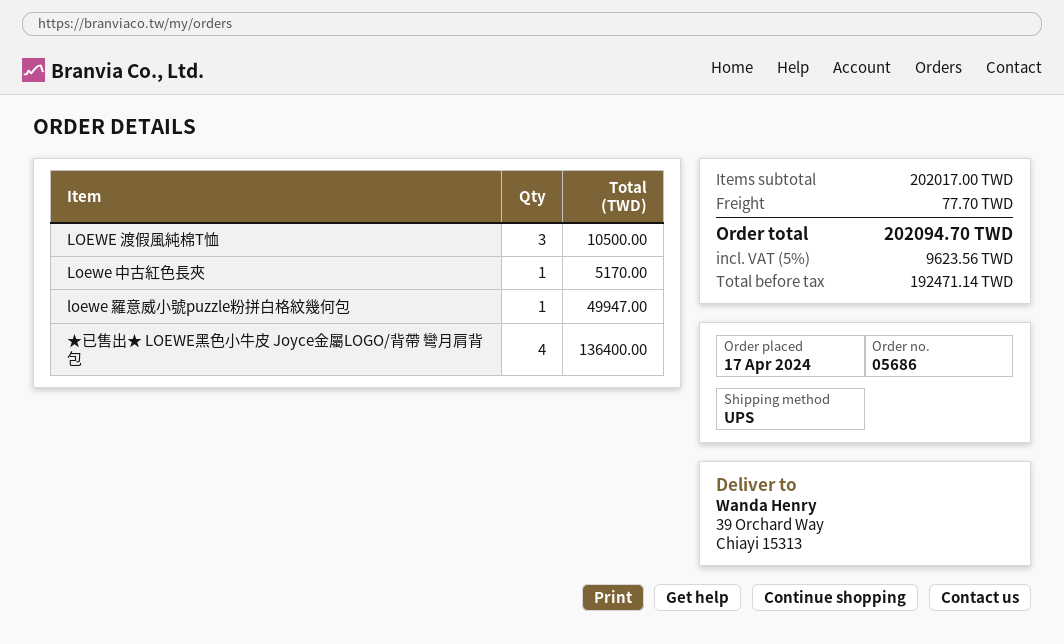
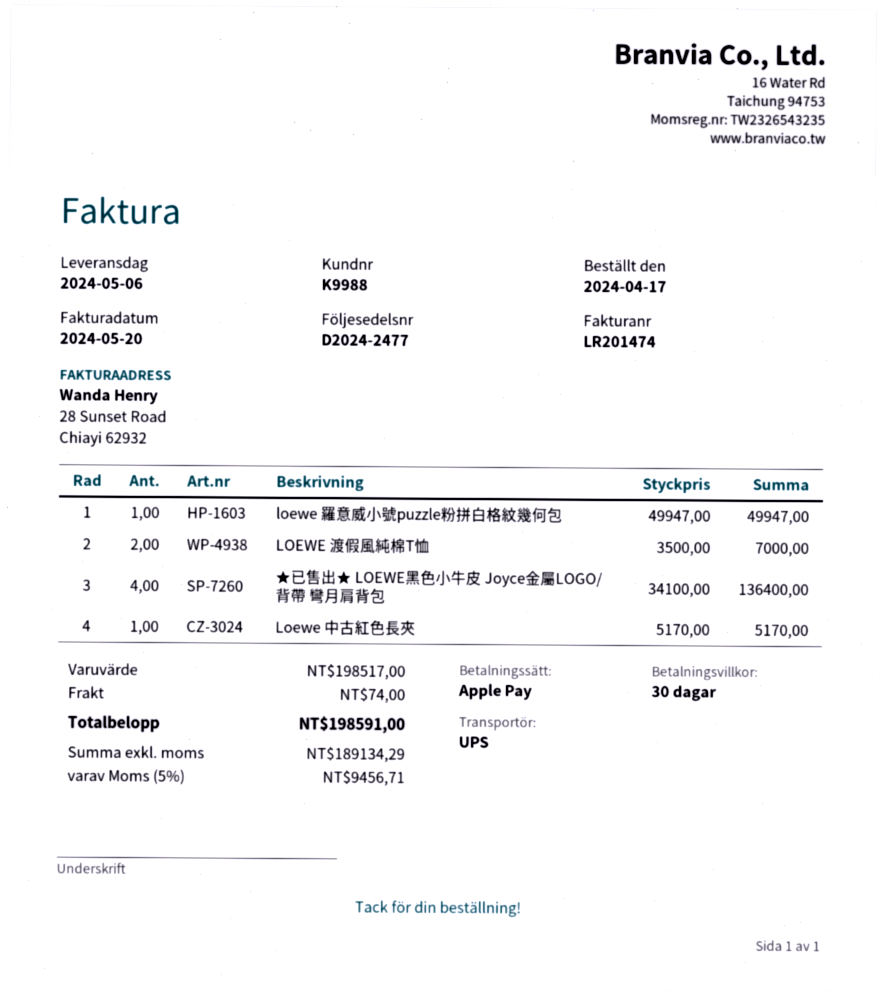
LOEWE 渡假風純棉T恤: 3 for 10500.00 -> 2 for 7000.00
subtotal: 202017.00 -> 198517.00
shipping: 77.70 -> 74.00
net: 192471.14 -> 189134.29
tax: 5% = 9623.56 -> 5% = 9456.71
total: 202094.70 -> 198591.00

